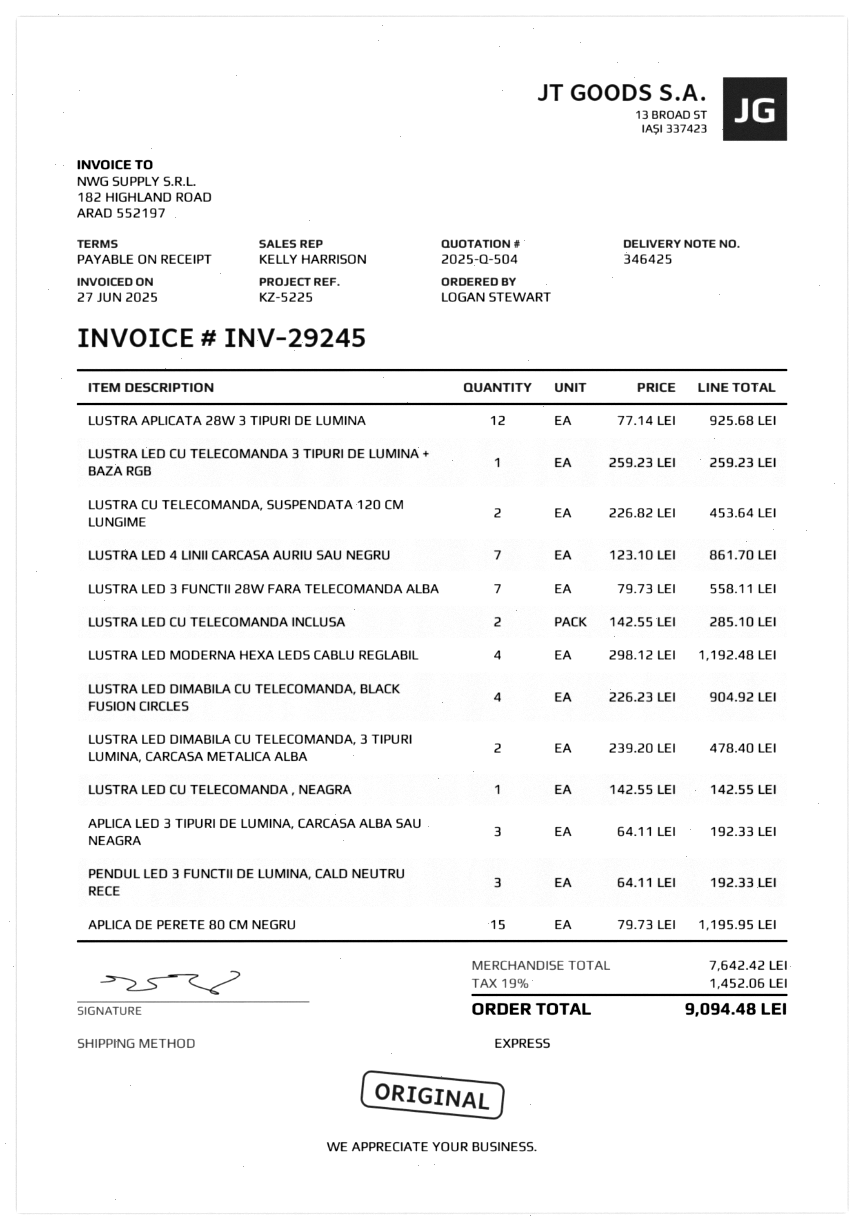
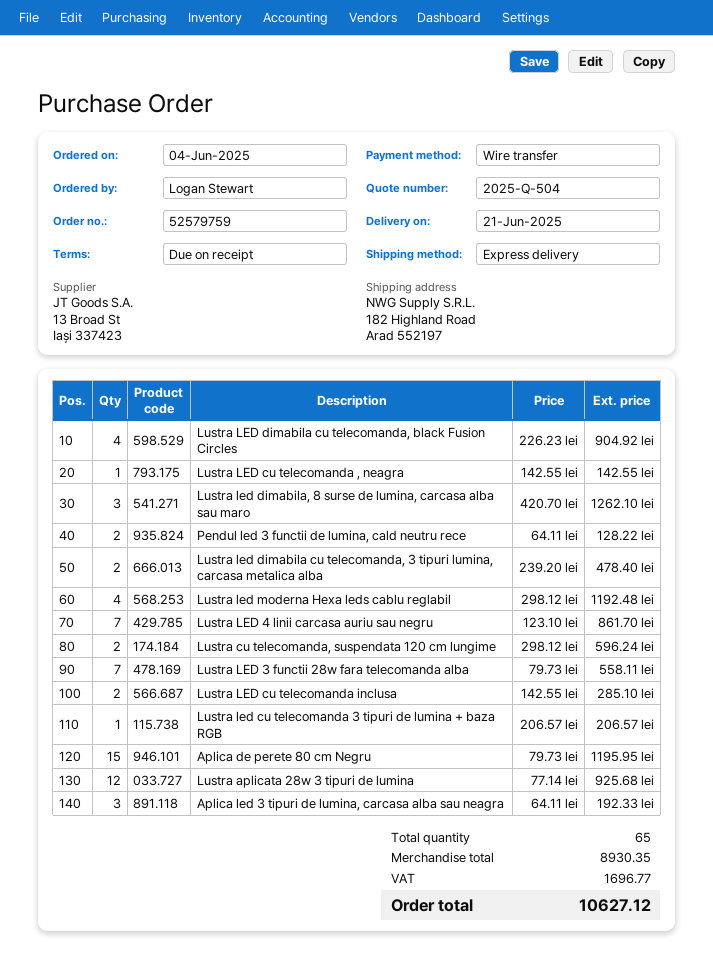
LUSTRA LED CU TELECOMANDA 3 TIPURI DE LUMINA + BAZA RGB: 1 x 259.23 = 259.23 -> 1 x 206.57 = 206.57
LUSTRA CU TELECOMANDA, SUSPENDATA 120 CM LUNGIME: 2 x 226.82 = 453.64 -> 2 x 298.12 = 596.24
PENDUL LED 3 FUNCTII DE LUMINA, CALD NEUTRU RECE: 3 x 64.11 = 192.33 -> 2 x 64.11 = 128.22
Lustra led dimabila, 8 surse de lumina, carcasa alba sau maro: none -> 3 x 420.70 = 1262.10
subtotal: 7642.42 -> 8930.35
tax: 1452.06 -> 1696.77
total: 9094.48 -> 10627.12

